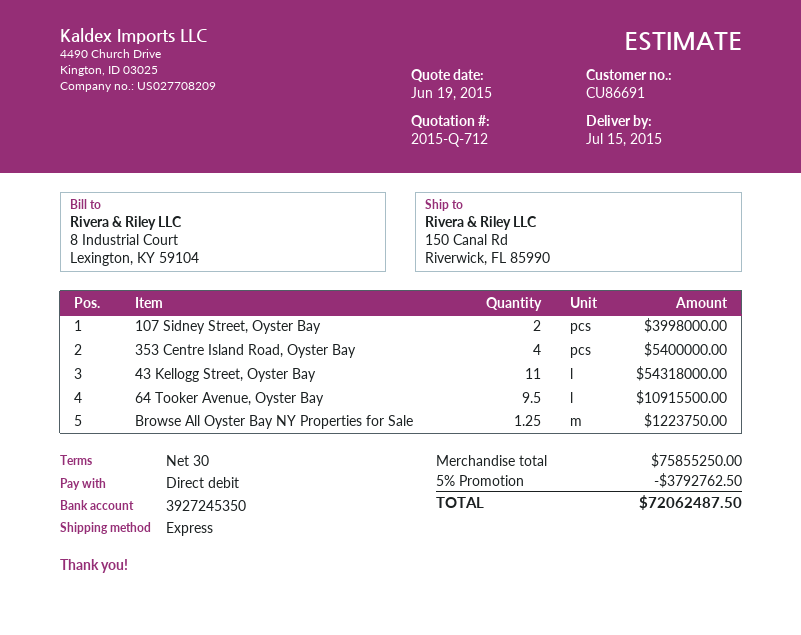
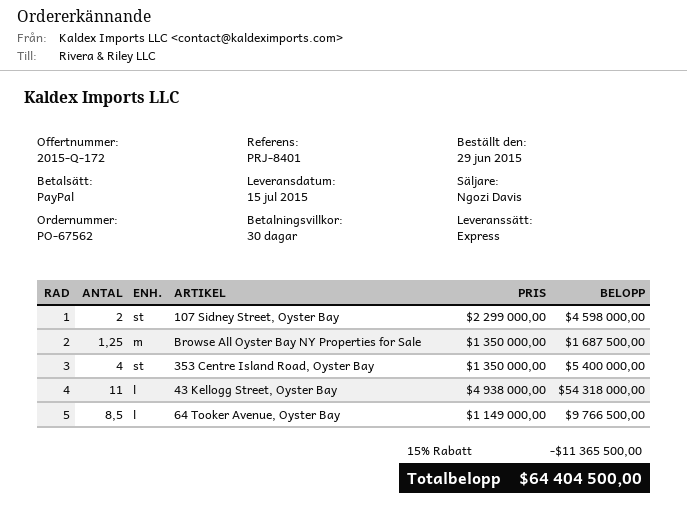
quote number: 2015-Q-712 -> 2015-Q-172
payment method: direct debit -> PayPal
107 Sidney Street, Oyster Bay: 2 for 3998000.00 -> 2 for 4598000.00
64 Tooker Avenue, Oyster Bay: 9.5 for 10915500.00 -> 8.5 for 9766500.00
Browse All Oyster Bay NY Properties for Sale: 1.25 for 1223750.00 -> 1.25 for 1687500.00
discount: 5% = 3792762.50 -> 15% = 11365500.00
total: 72062487.50 -> 64404500.00

